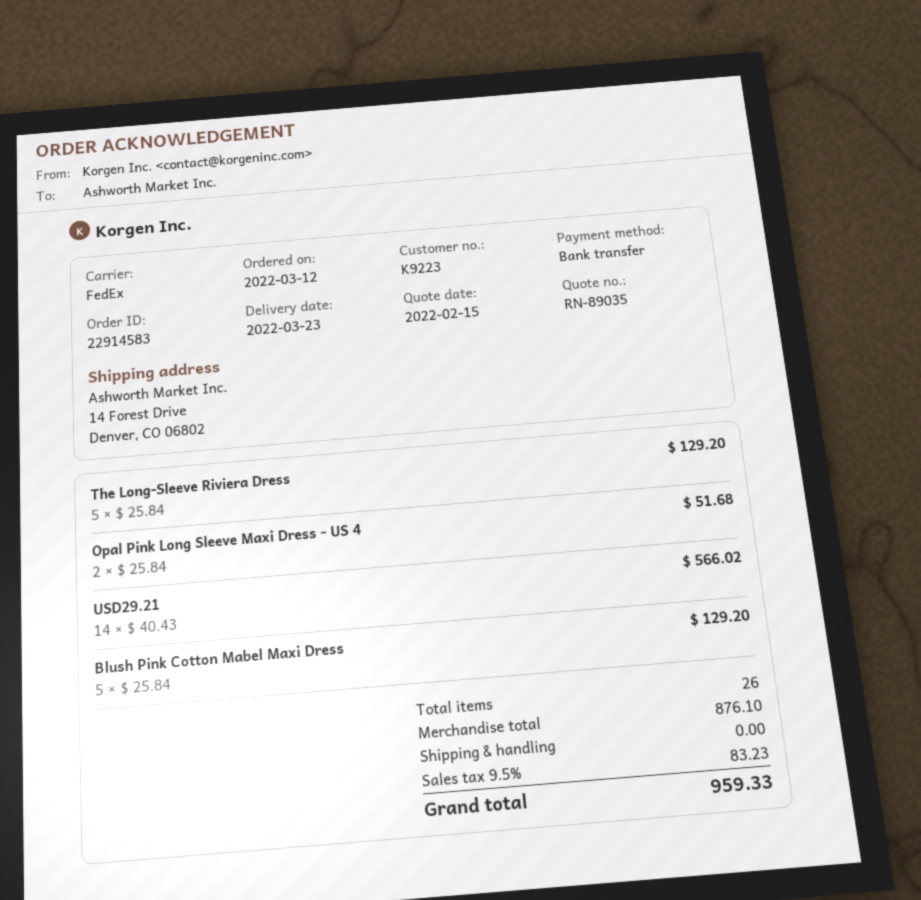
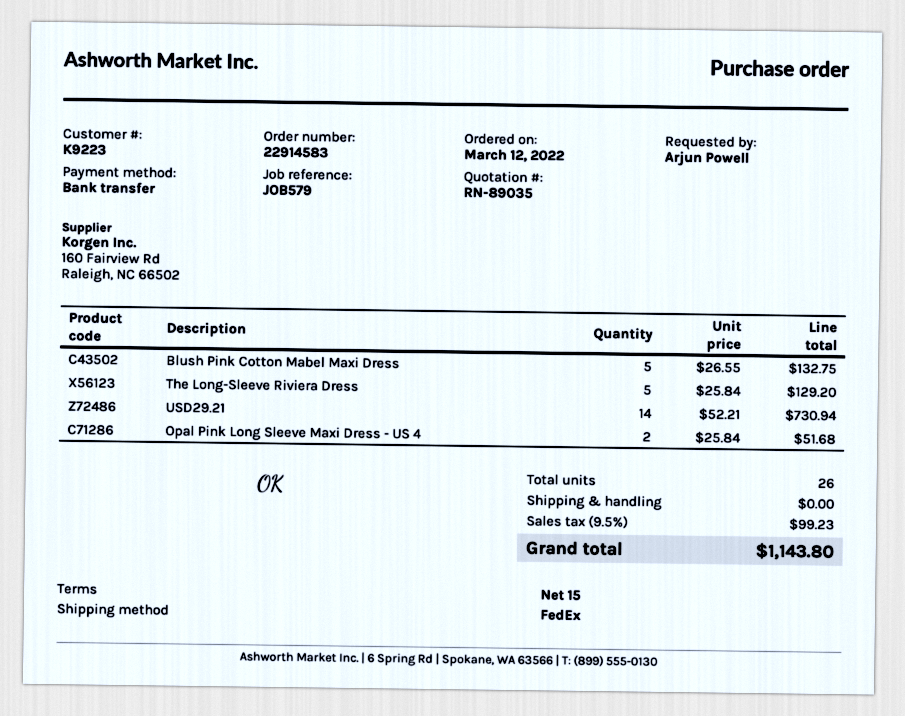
USD29.21: 14 x 40.43 = 566.02 -> 14 x 52.21 = 730.94
Blush Pink Cotton Mabel Maxi Dress: 5 x 25.84 = 129.20 -> 5 x 26.55 = 132.75
tax: 9.5% = 83.23 -> 9.5% = 99.23
total: 959.33 -> 1143.80

